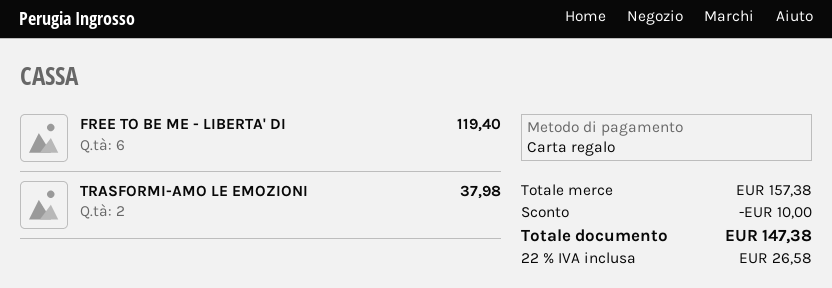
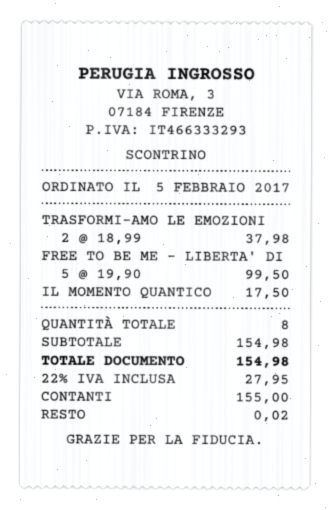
payment method: gift card -> cash
FREE TO BE ME - LIBERTA' DI: 6 for 119.40 -> 5 for 99.50
IL MOMENTO QUANTICO: none -> 1 for 17.50
subtotal: 157.38 -> 154.98
discount: 10.00 -> none
tax: 22% = 26.58 -> 22% = 27.95
total: 147.38 -> 154.98

